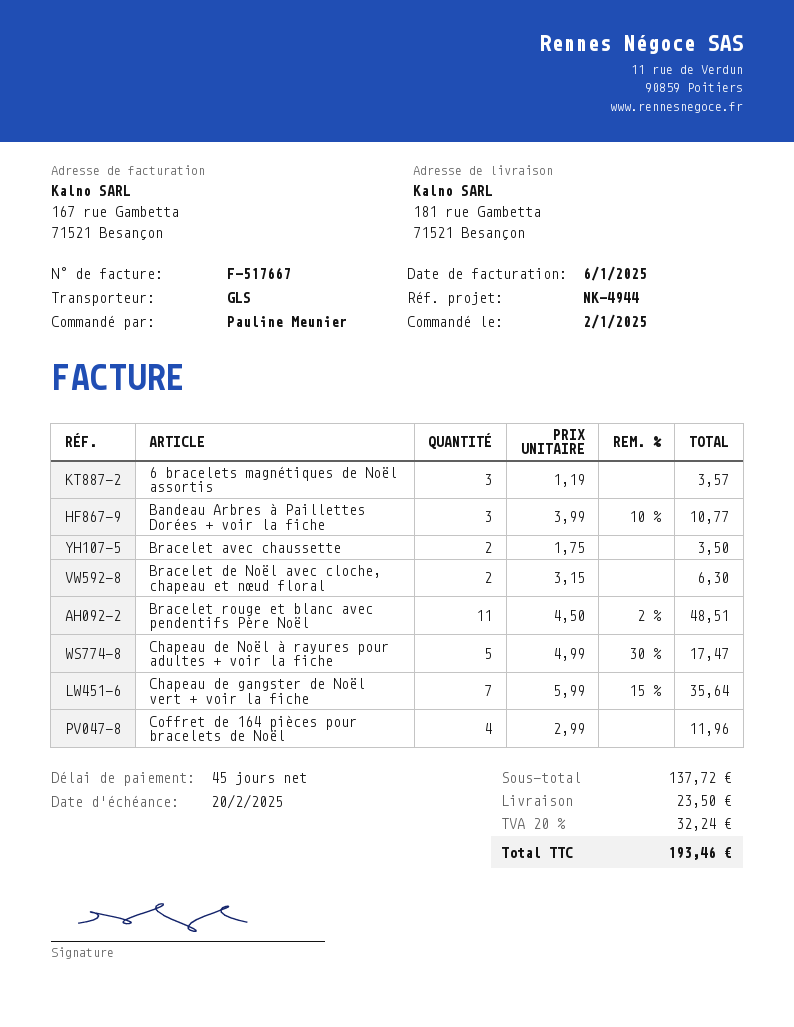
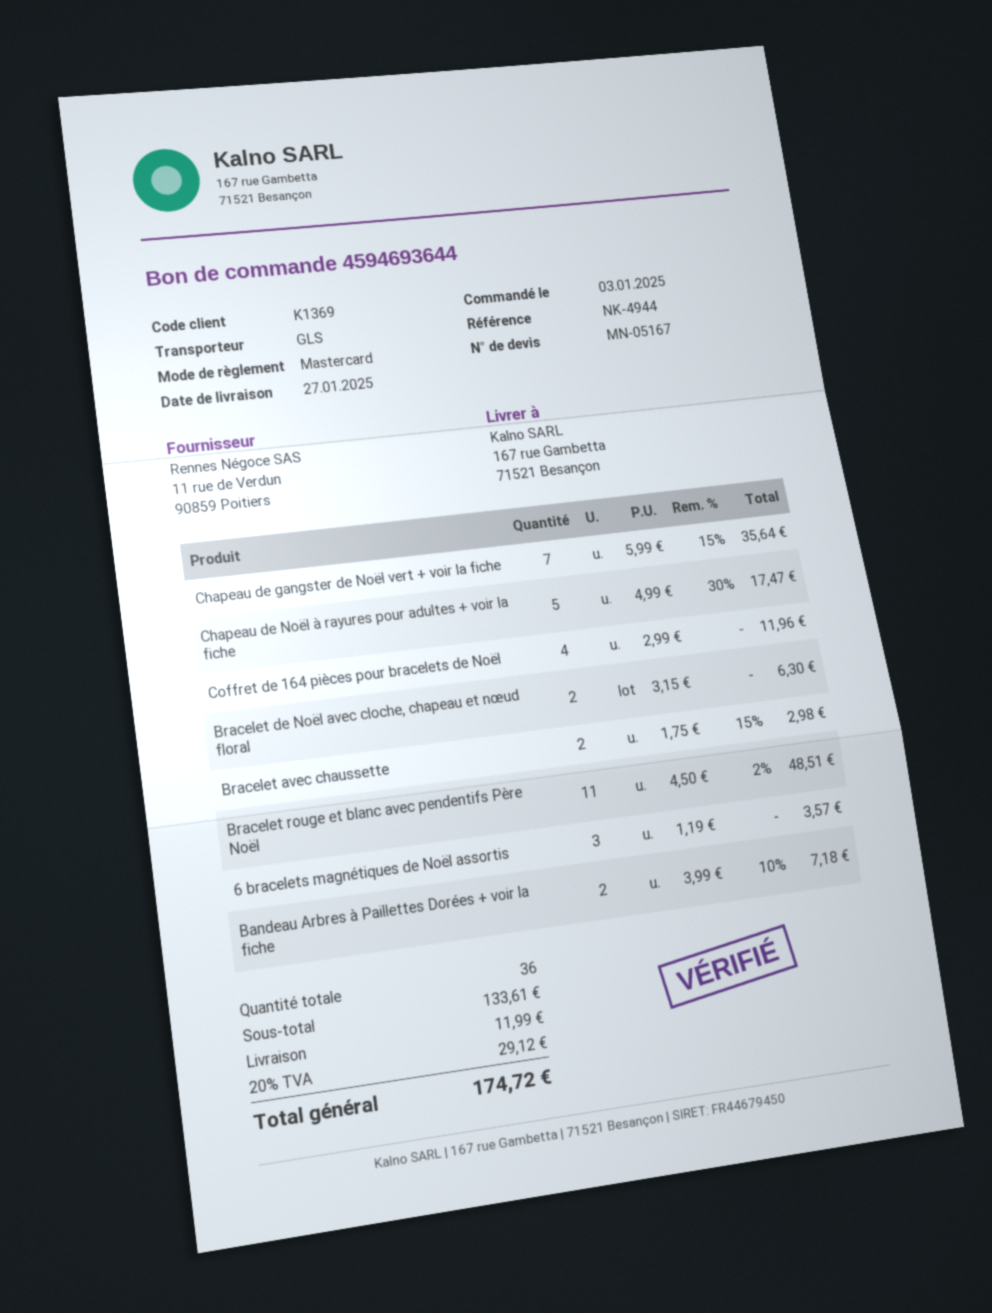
order date: 2025-01-02 -> 2025-01-03
ship to: 181 rue Gambetta, 71521 Besançon -> 167 rue Gambetta, 71521 Besançon
Bandeau Arbres à Paillettes Dorées + voir la fiche: 3 x 3.99 - 10% = 10.77 -> 2 x 3.99 - 10% = 7.18
Bracelet avec chaussette: 2 x 1.75 = 3.50 -> 2 x 1.75 - 15% = 2.98
subtotal: 137.72 -> 133.61
shipping: 23.50 -> 11.99
tax: 20% = 32.24 -> 20% = 29.12
total: 193.46 -> 174.72

